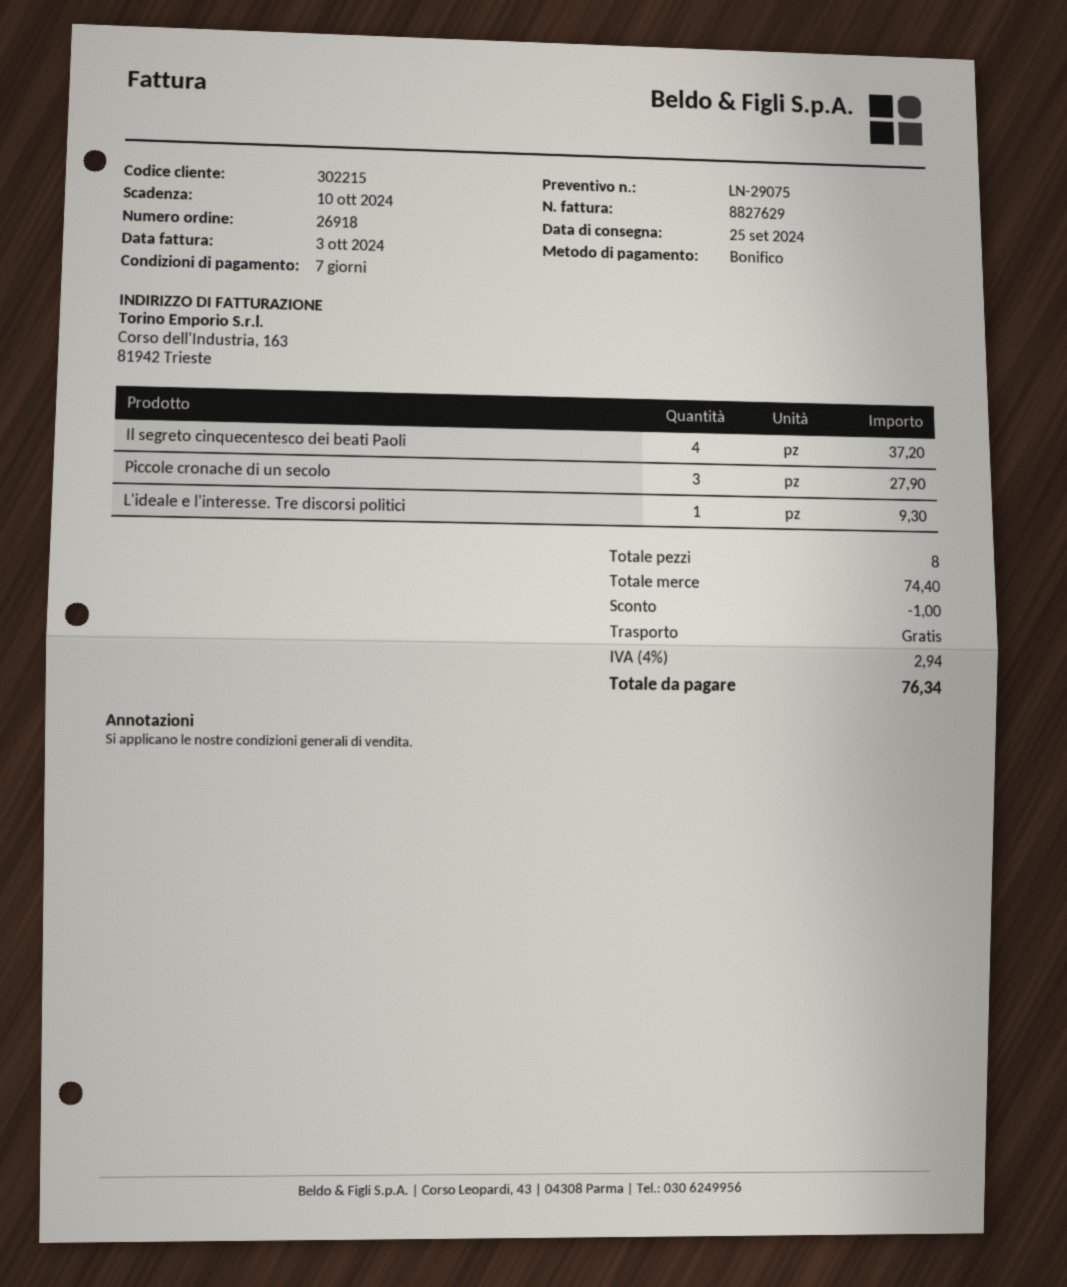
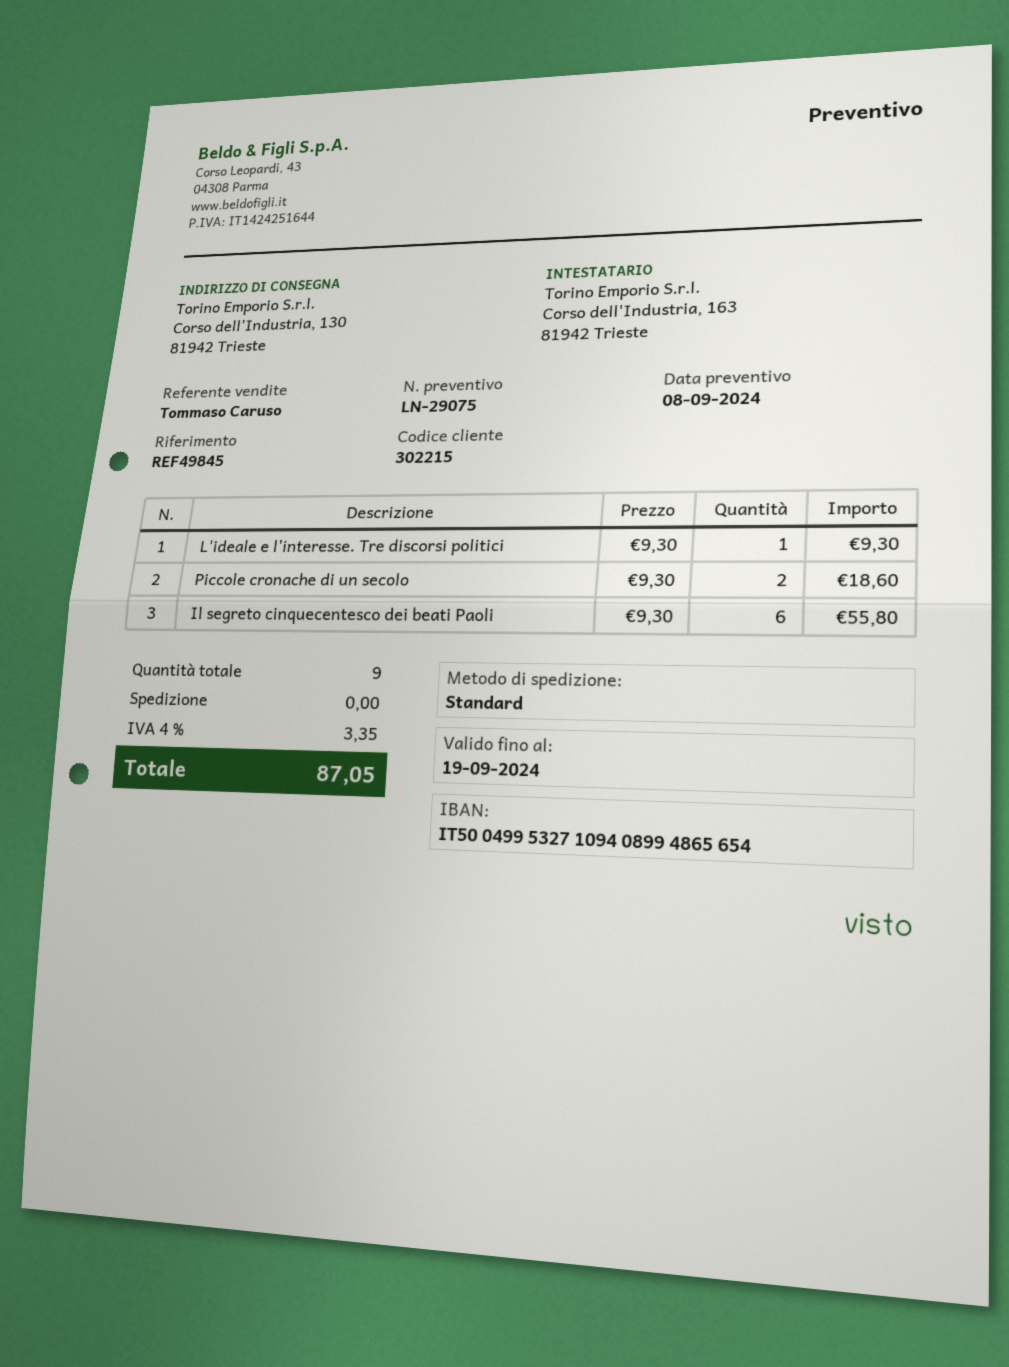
Il segreto cinquecentesco dei beati Paoli: 4 for 37.20 -> 6 for 55.80
Piccole cronache di un secolo: 3 for 27.90 -> 2 for 18.60
total quantity: 8 -> 9
discount: 1.00 -> none
tax: 4% = 2.94 -> 4% = 3.35
total: 76.34 -> 87.05

